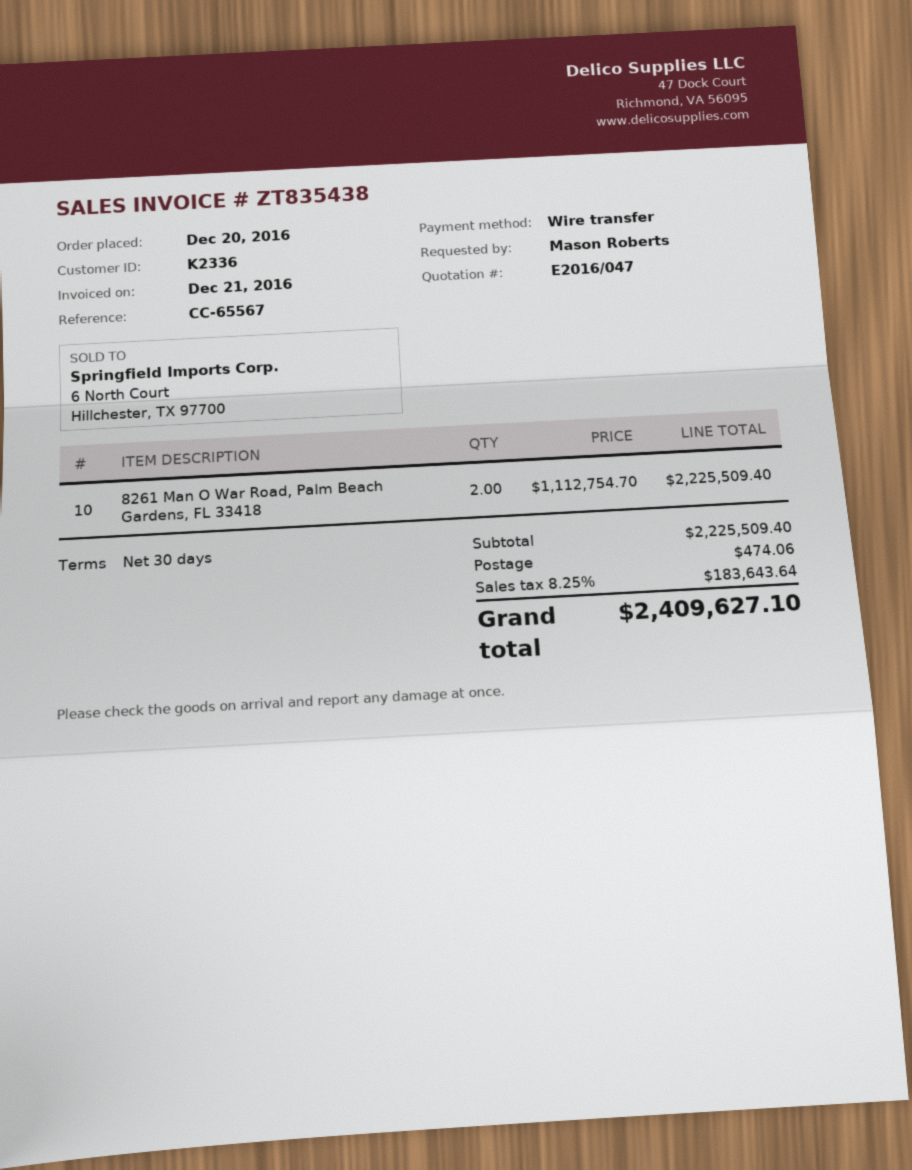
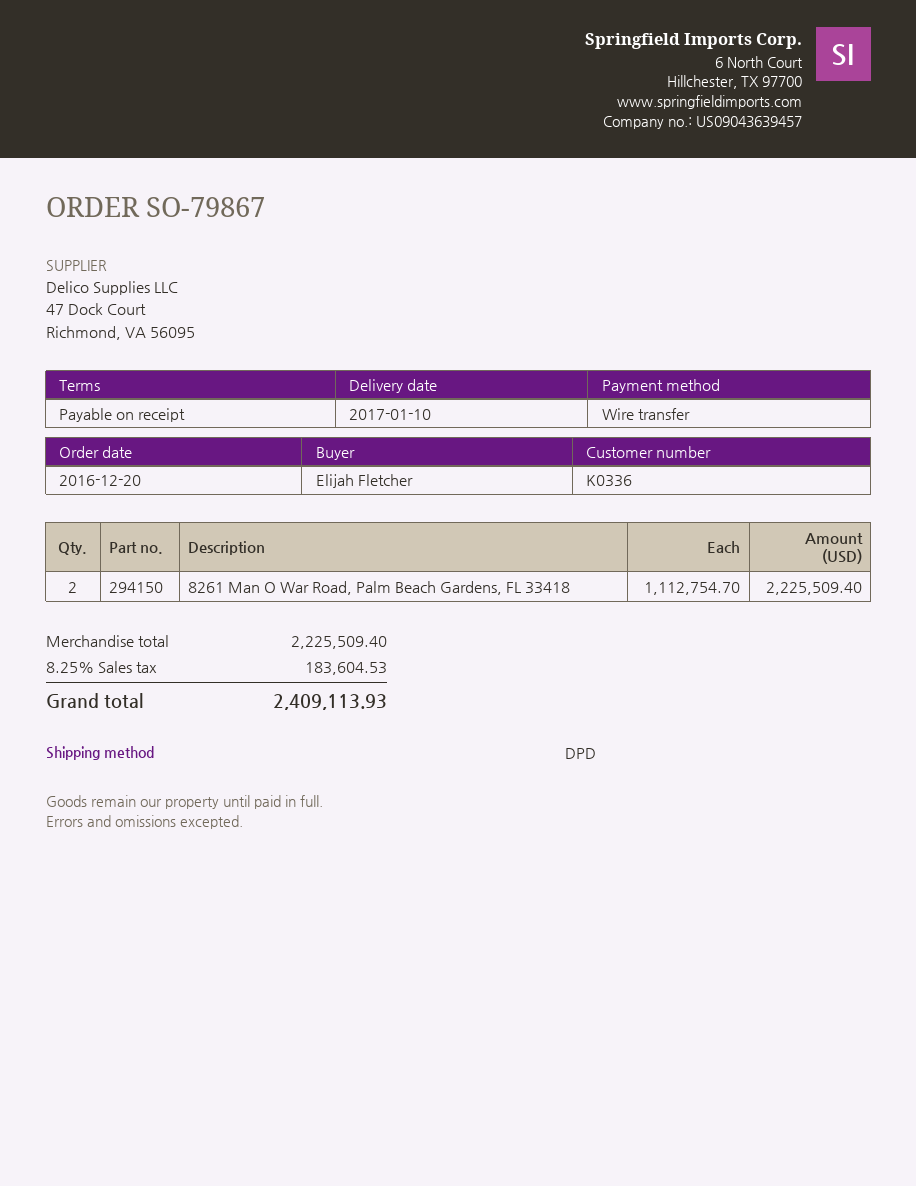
payment terms: 30 days -> on receipt
customer number: K2336 -> K0336
ordered by: Mason Roberts -> Elijah Fletcher
shipping: 474.06 -> none
tax: 8.25% = 183643.64 -> 8.25% = 183604.53
total: 2409627.10 -> 2409113.93

